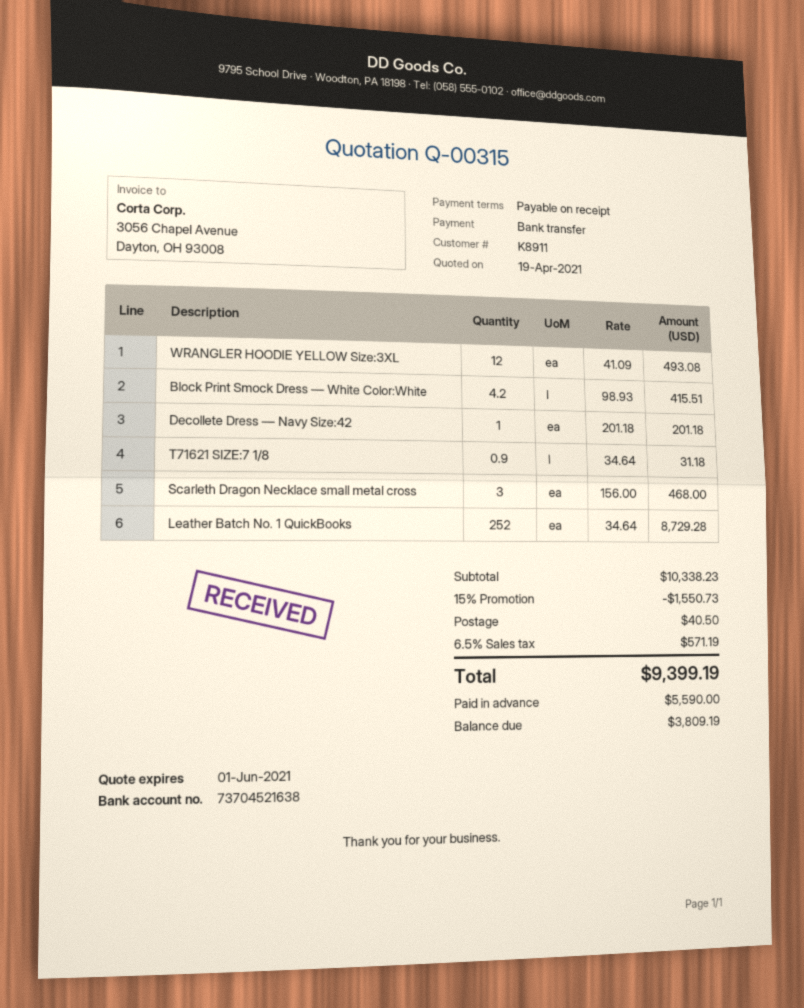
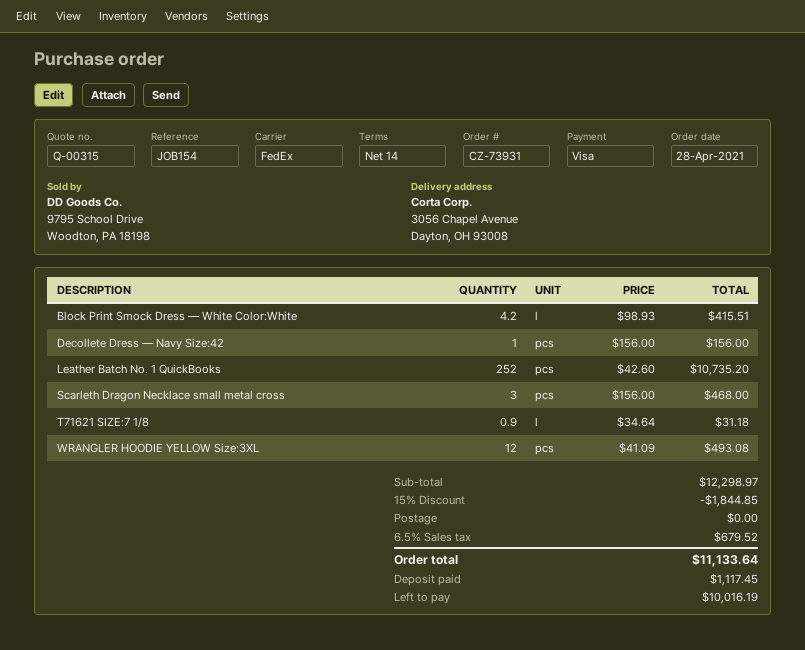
payment terms: on receipt -> 14 days
payment method: bank transfer -> Visa
Decollete Dress — Navy Size:42: 1 x 201.18 = 201.18 -> 1 x 156.00 = 156.00
Leather Batch No. 1 QuickBooks: 252 x 34.64 = 8729.28 -> 252 x 42.60 = 10735.20
subtotal: 10338.23 -> 12298.97
discount: 15% = 1550.73 -> 15% = 1844.85
shipping: 40.50 -> 0.00
tax: 6.5% = 571.19 -> 6.5% = 679.52
total: 9399.19 -> 11133.64
deposit: 5590.00 -> 1117.45
balance: 3809.19 -> 10016.19

